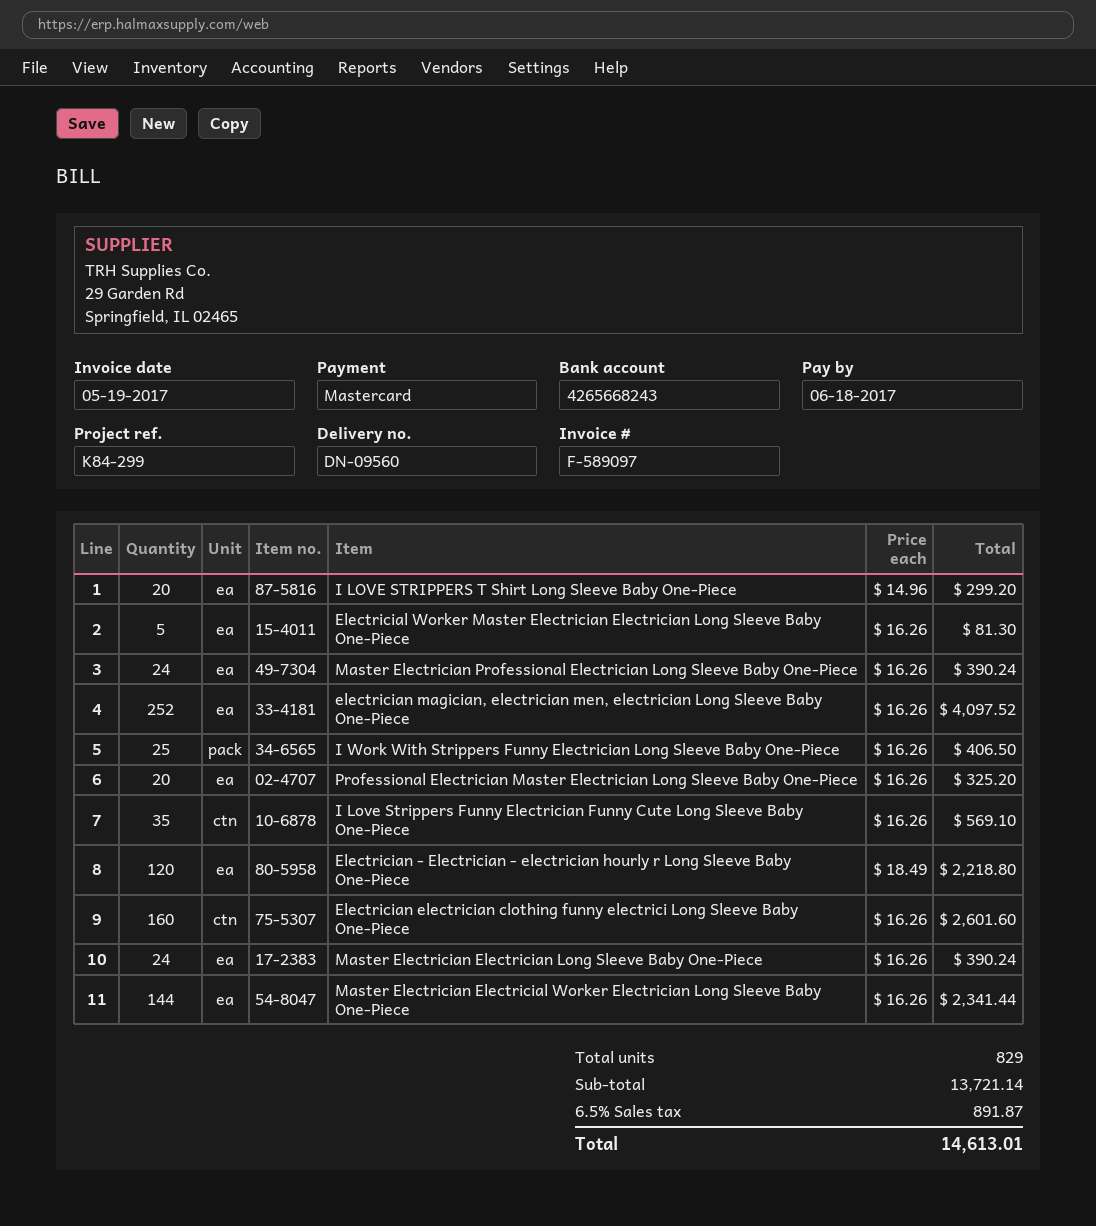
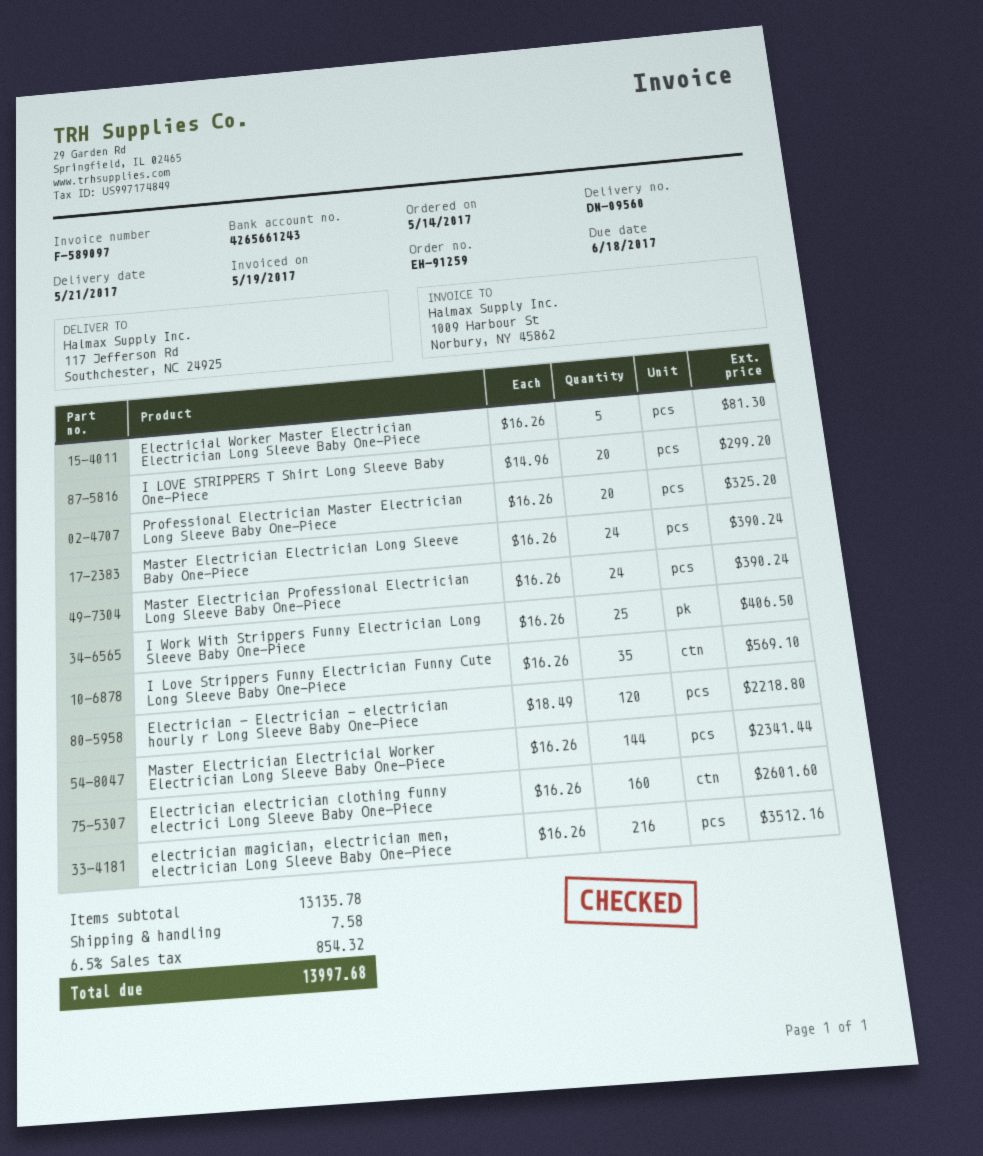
bank account: 4265668243 -> 4265661243
electrician magician, electrician men, electrician Long Sleeve Baby One-Piece: 252 x 16.26 = 4097.52 -> 216 x 16.26 = 3512.16
subtotal: 13721.14 -> 13135.78
shipping: none -> 7.58
tax: 6.5% = 891.87 -> 6.5% = 854.32
total: 14613.01 -> 13997.68

